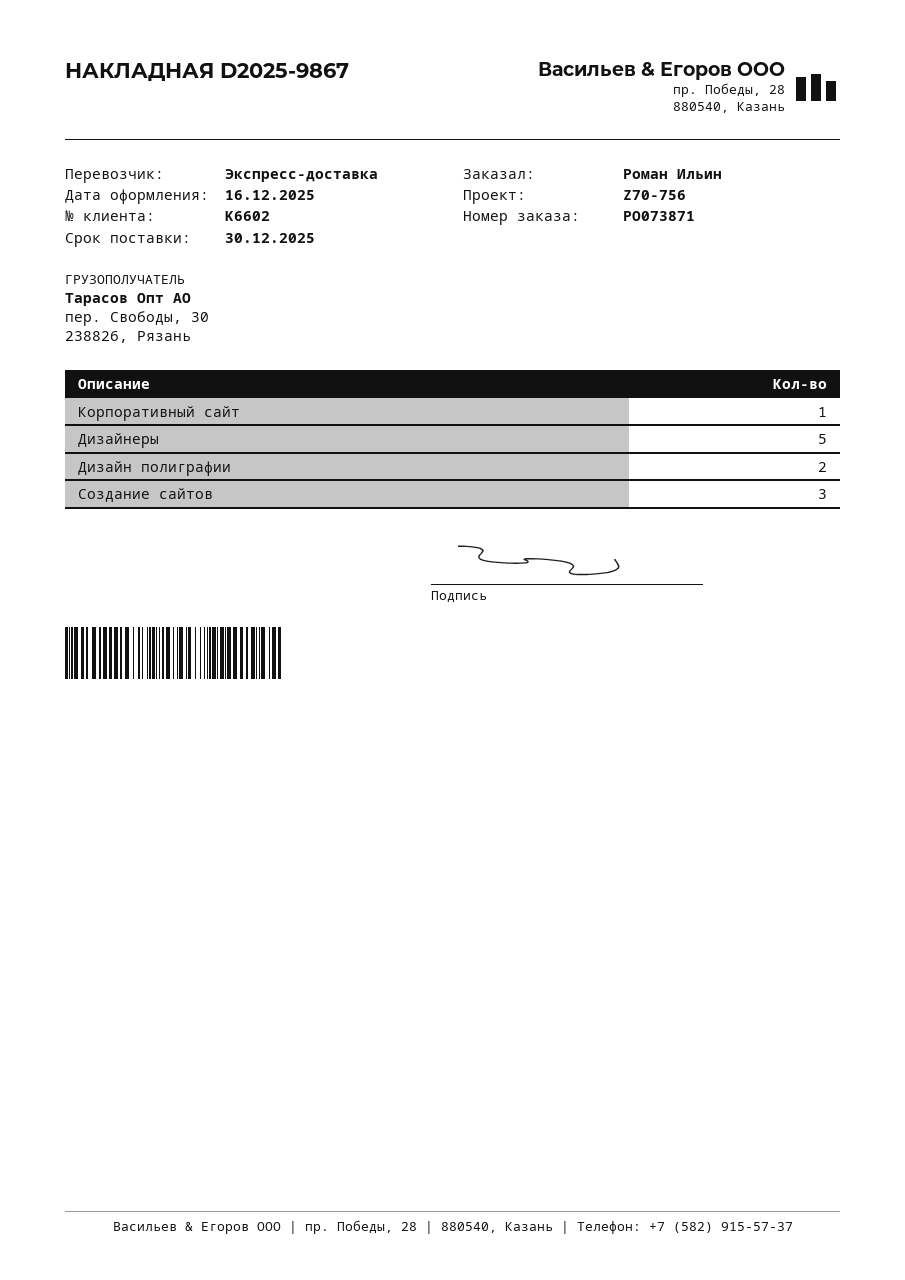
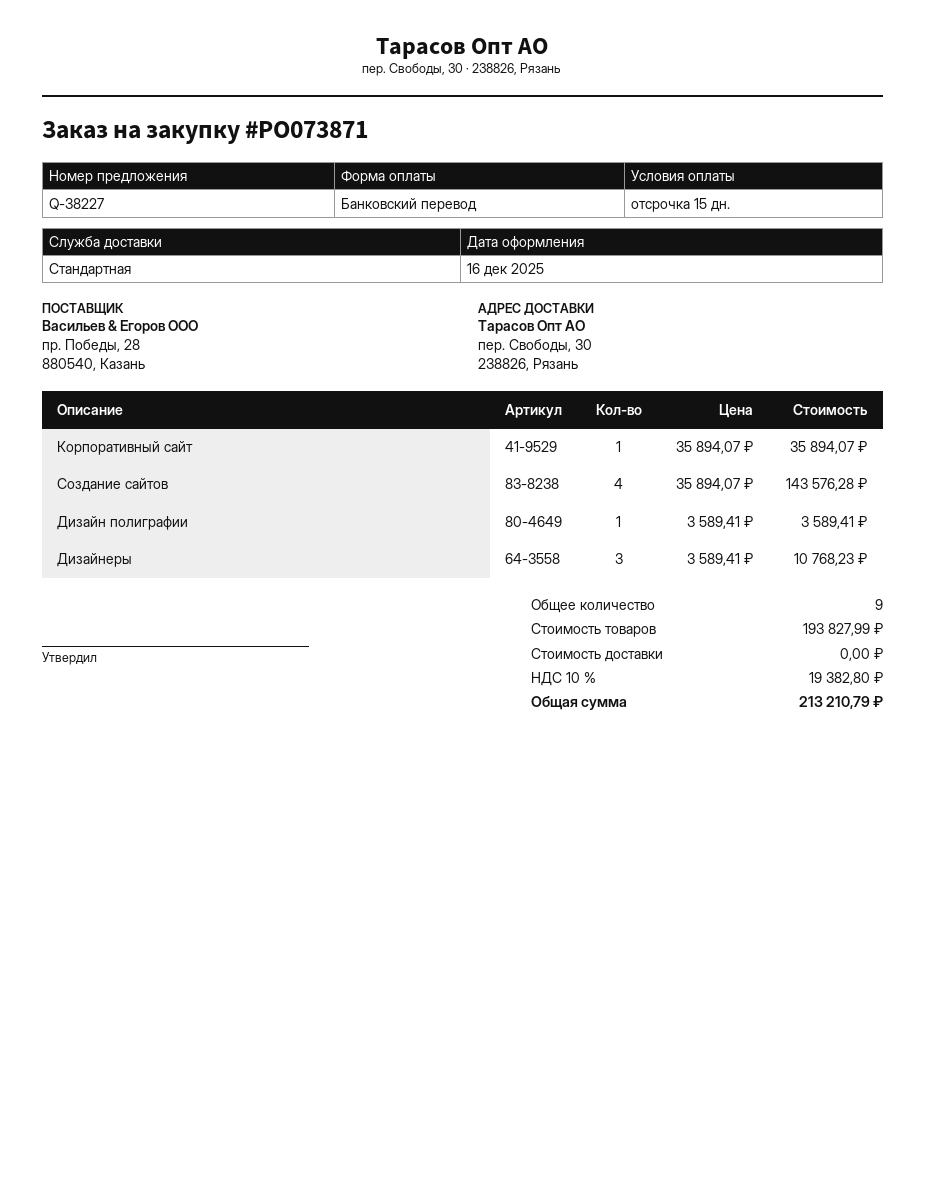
shipping method: express -> standard
Дизайнеры: 5 -> 3
Дизайн полиграфии: 2 -> 1
Создание сайтов: 3 -> 4

